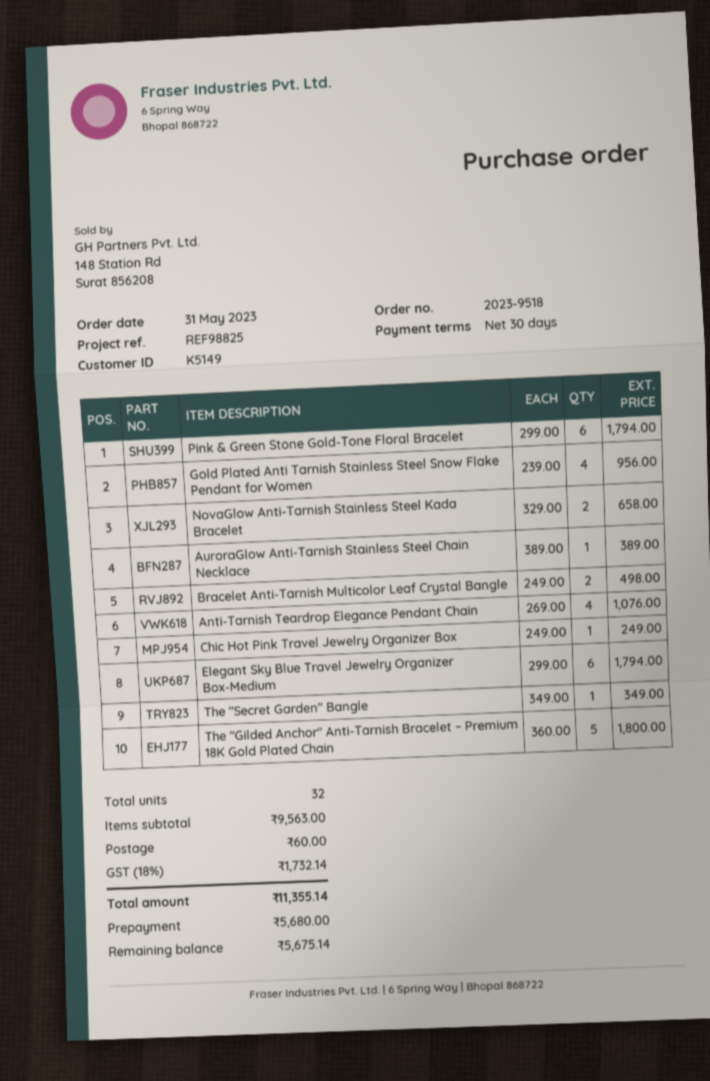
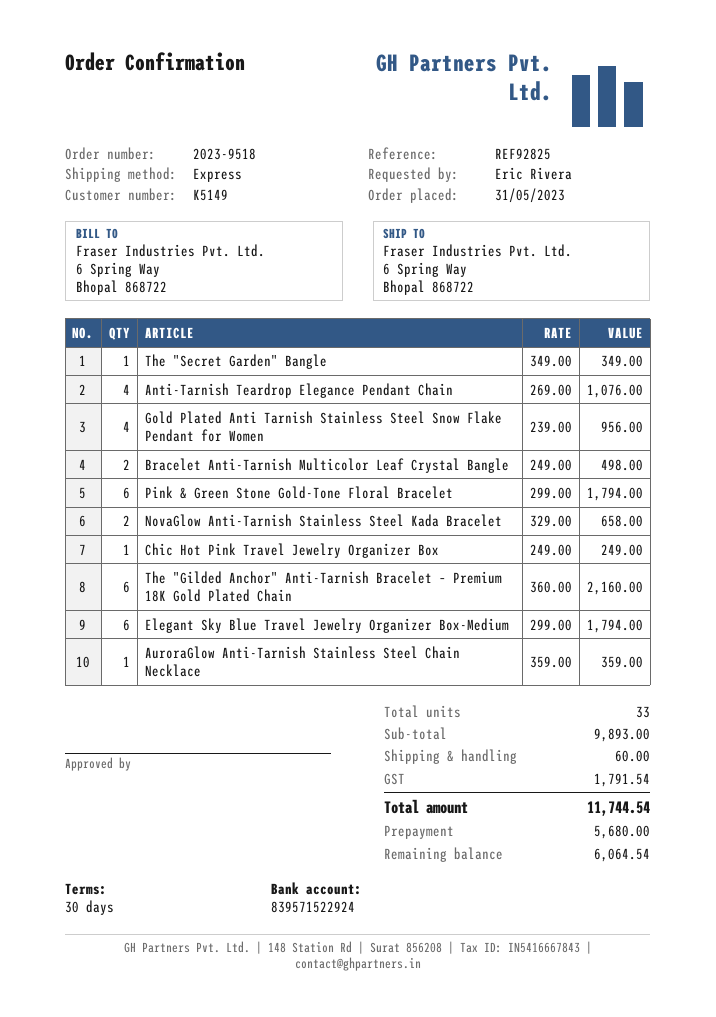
reference: REF98825 -> REF92825
AuroraGlow Anti-Tarnish Stainless Steel Chain Necklace: 1 x 389.00 = 389.00 -> 1 x 359.00 = 359.00
The "Gilded Anchor" Anti-Tarnish Bracelet – Premium 18K Gold Plated Chain: 5 x 360.00 = 1800.00 -> 6 x 360.00 = 2160.00
total quantity: 32 -> 33
subtotal: 9563.00 -> 9893.00
tax: 1732.14 -> 1791.54
total: 11355.14 -> 11744.54
balance: 5675.14 -> 6064.54

